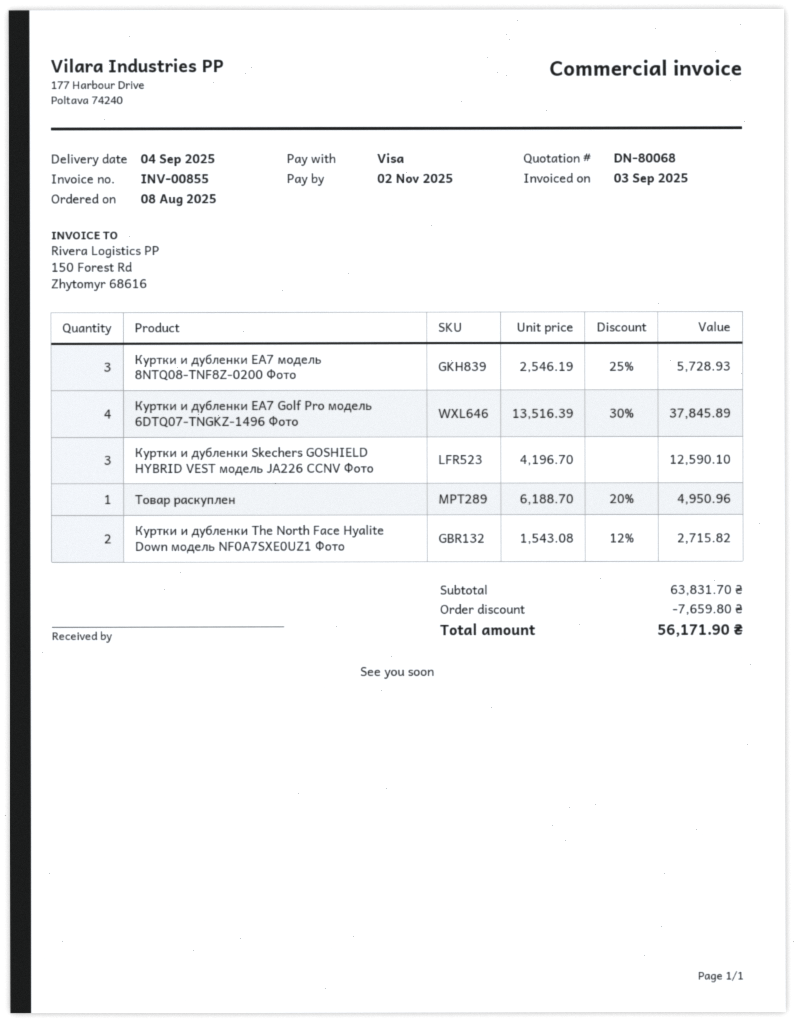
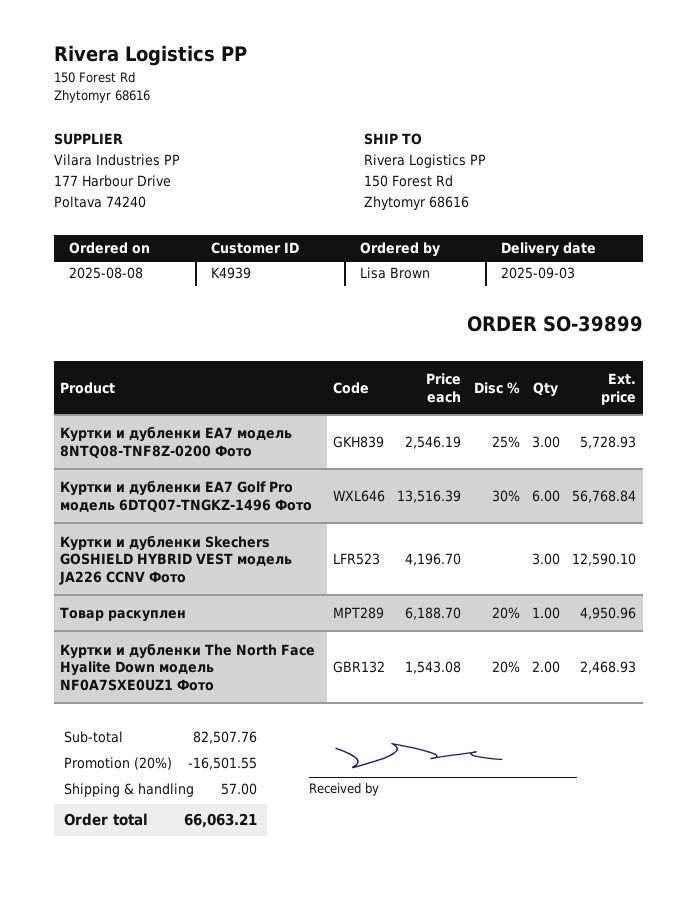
delivery date: 2025-09-04 -> 2025-09-03
Куртки и дубленки EA7 Golf Pro модель 6DTQ07-TNGKZ-1496 Фото: 4 x 13516.39 - 30% = 37845.89 -> 6 x 13516.39 - 30% = 56768.84
Куртки и дубленки The North Face Hyalite Down модель NF0A7SXE0UZ1 Фото: 2 x 1543.08 - 12% = 2715.82 -> 2 x 1543.08 - 20% = 2468.93
subtotal: 63831.70 -> 82507.76
discount: 7659.80 -> 16501.55
shipping: none -> 57.00
total: 56171.90 -> 66063.21

